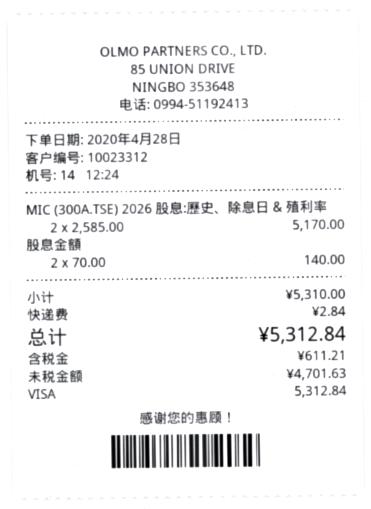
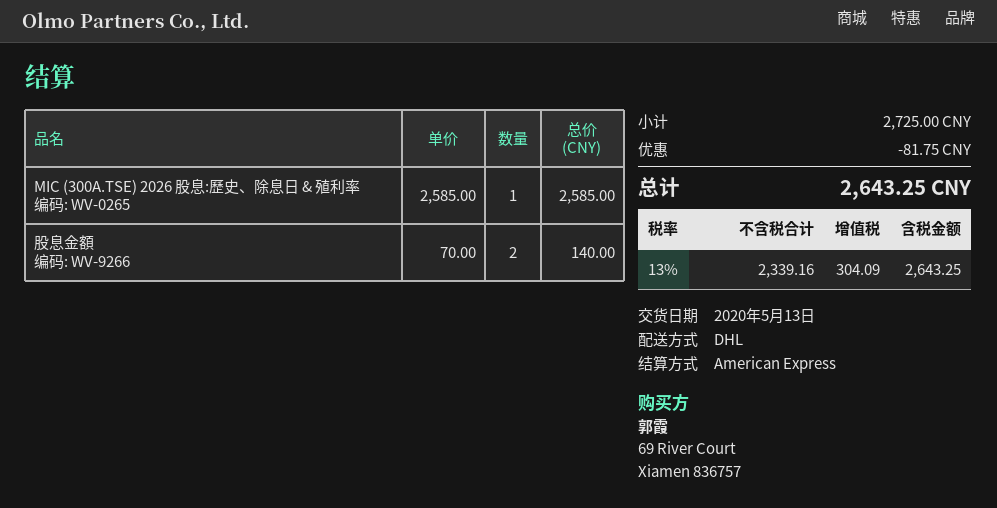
payment method: Visa -> American Express
MIC (300A.TSE) 2026 股息:歷史、除息日 & 殖利率: 2 x 2585.00 = 5170.00 -> 1 x 2585.00 = 2585.00
subtotal: 5310.00 -> 2725.00
discount: none -> 81.75
shipping: 2.84 -> none
net: 4701.63 -> 2339.16
tax: 611.21 -> 304.09
total: 5312.84 -> 2643.25

